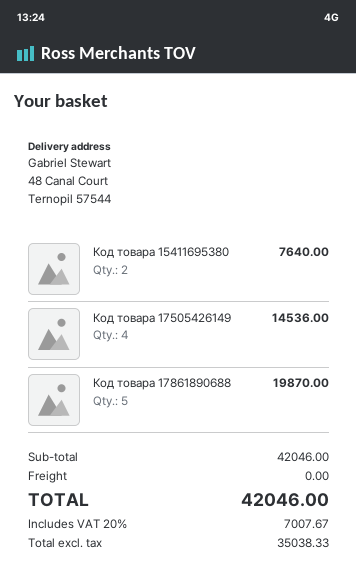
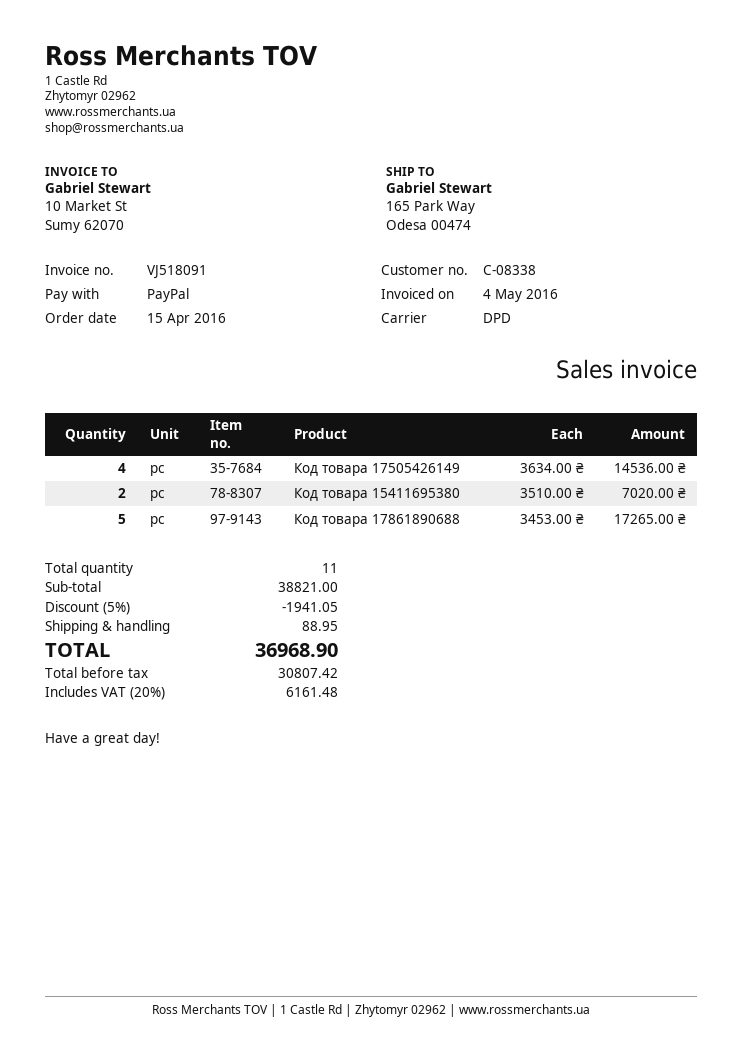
ship to: 48 Canal Court, Ternopil 57544 -> 165 Park Way, Odesa 00474
Код товара 15411695380: 2 for 7640.00 -> 2 for 7020.00
Код товара 17861890688: 5 for 19870.00 -> 5 for 17265.00
subtotal: 42046.00 -> 38821.00
discount: none -> 5% = 1941.05
shipping: 0.00 -> 88.95
net: 35038.33 -> 30807.42
tax: 20% = 7007.67 -> 20% = 6161.48
total: 42046.00 -> 36968.90

